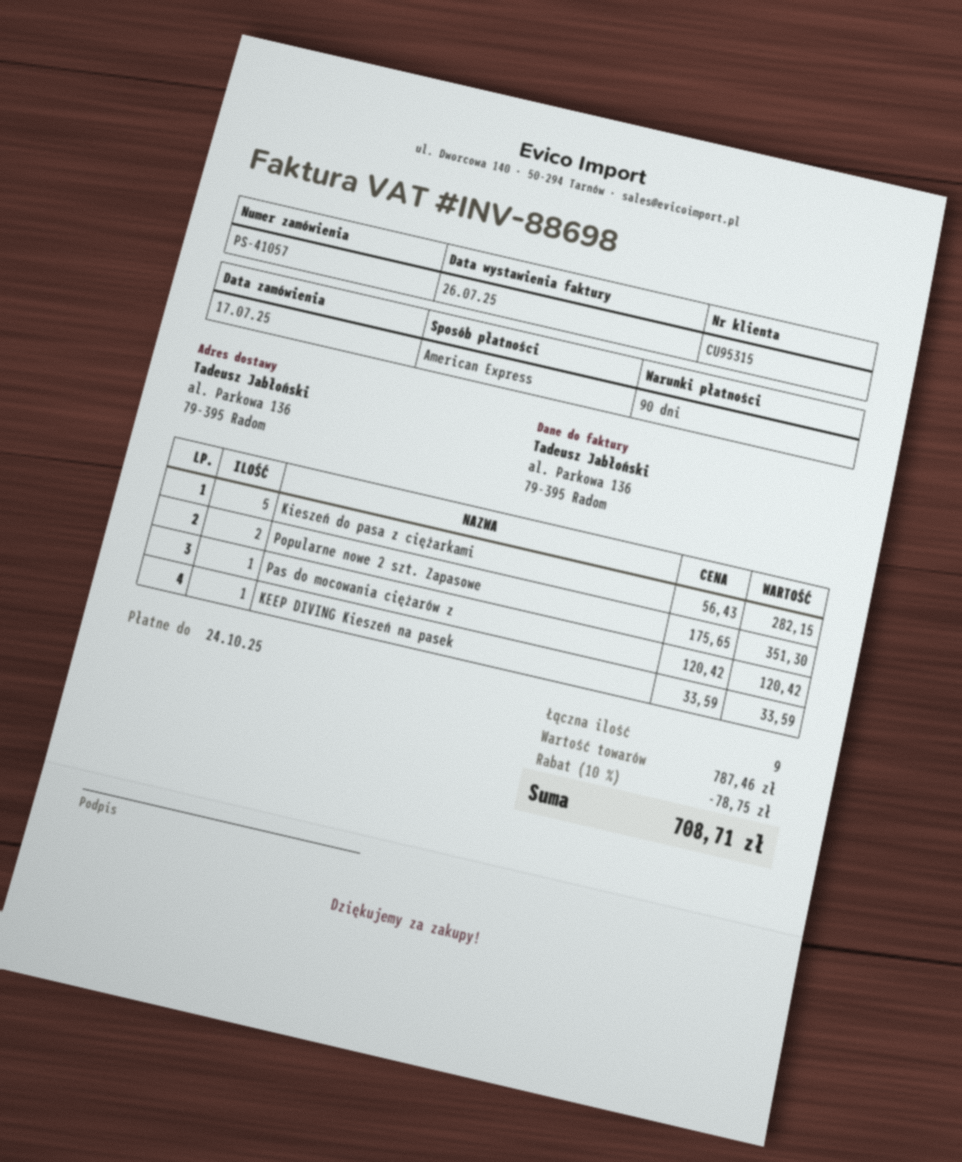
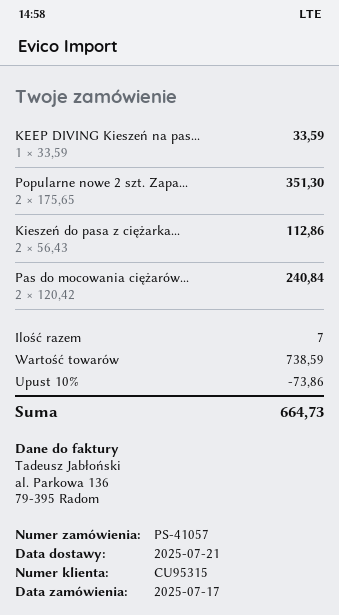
Kieszeń do pasa z ciężarkami: 5 x 56.43 = 282.15 -> 2 x 56.43 = 112.86
Pas do mocowania ciężarów z: 1 x 120.42 = 120.42 -> 2 x 120.42 = 240.84
total quantity: 9 -> 7
subtotal: 787.46 -> 738.59
discount: 10% = 78.75 -> 10% = 73.86
total: 708.71 -> 664.73

